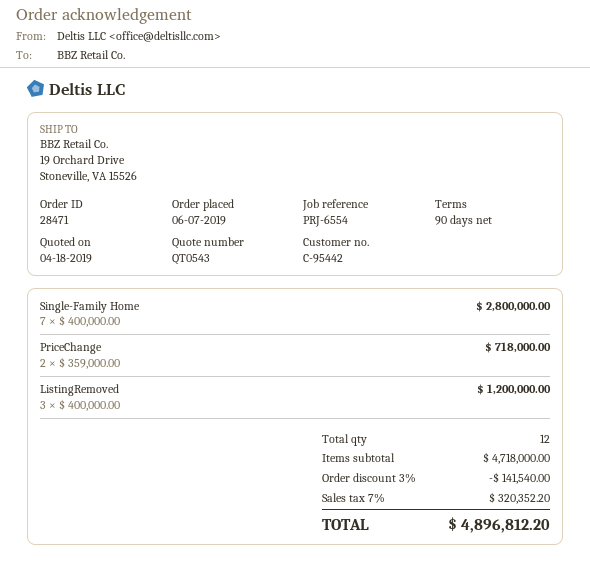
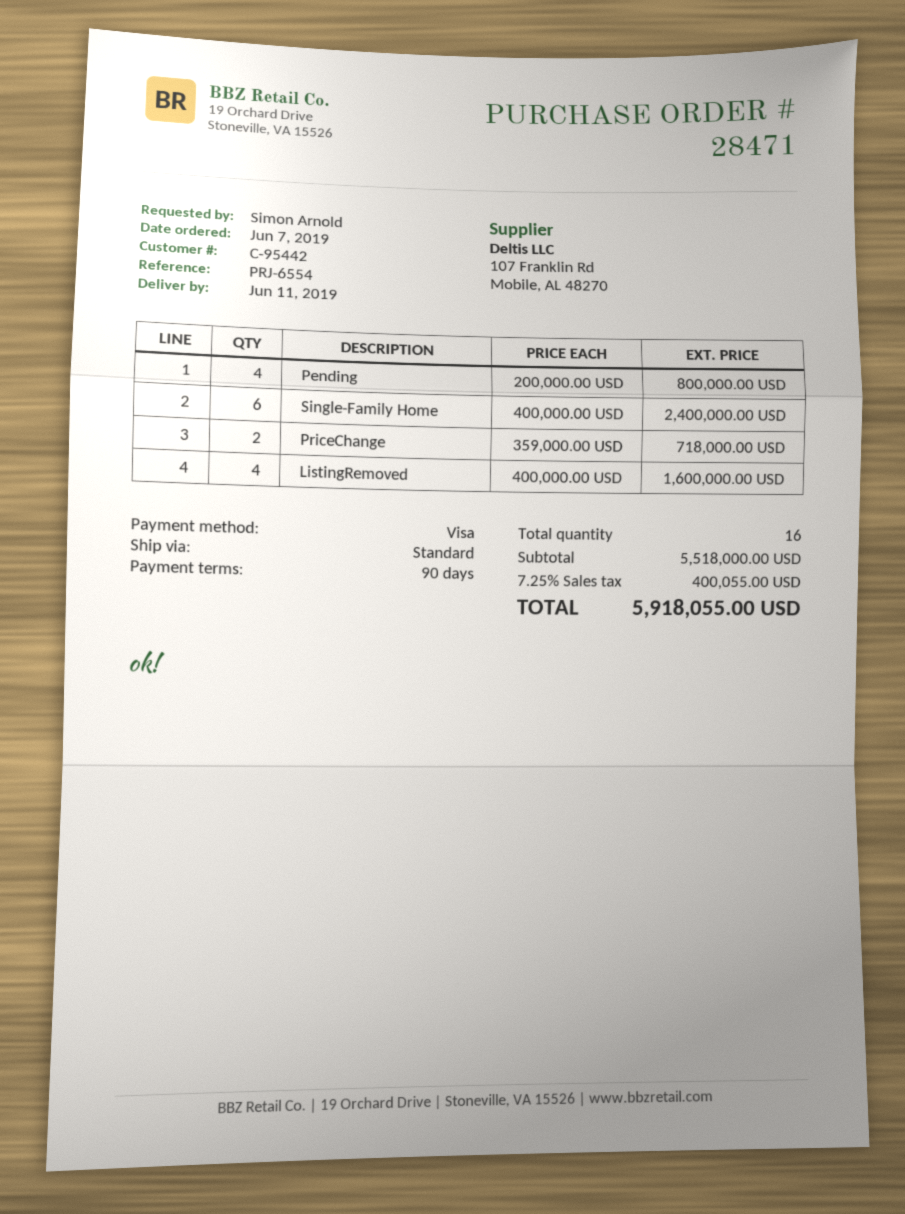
Single-Family Home: 7 x 400000.00 = 2800000.00 -> 6 x 400000.00 = 2400000.00
ListingRemoved: 3 x 400000.00 = 1200000.00 -> 4 x 400000.00 = 1600000.00
Pending: none -> 4 x 200000.00 = 800000.00
total quantity: 12 -> 16
subtotal: 4718000.00 -> 5518000.00
discount: 3% = 141540.00 -> none
tax: 7% = 320352.20 -> 7.25% = 400055.00
total: 4896812.20 -> 5918055.00

